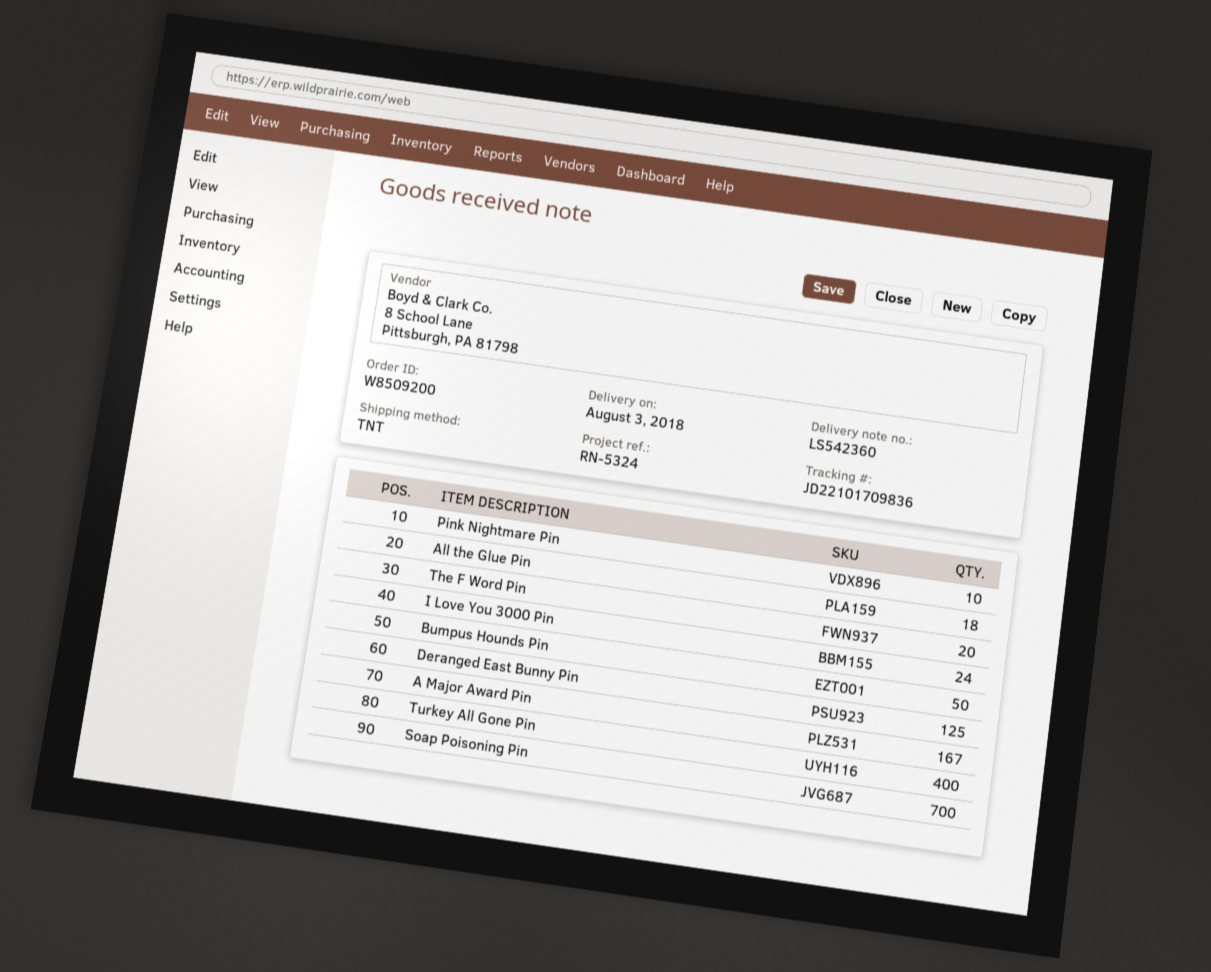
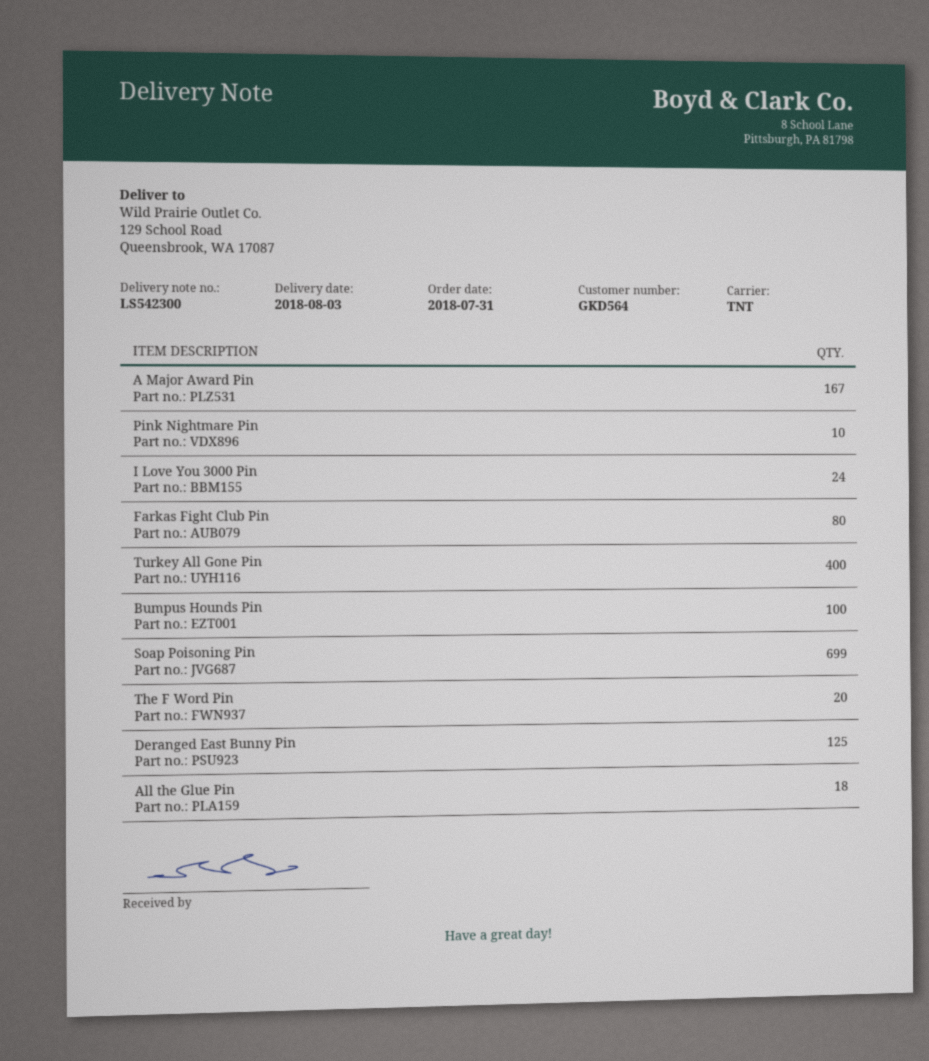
delivery note number: LS542360 -> LS542300
Bumpus Hounds Pin: 50 -> 100
Soap Poisoning Pin: 700 -> 699
Farkas Fight Club Pin: none -> 80

